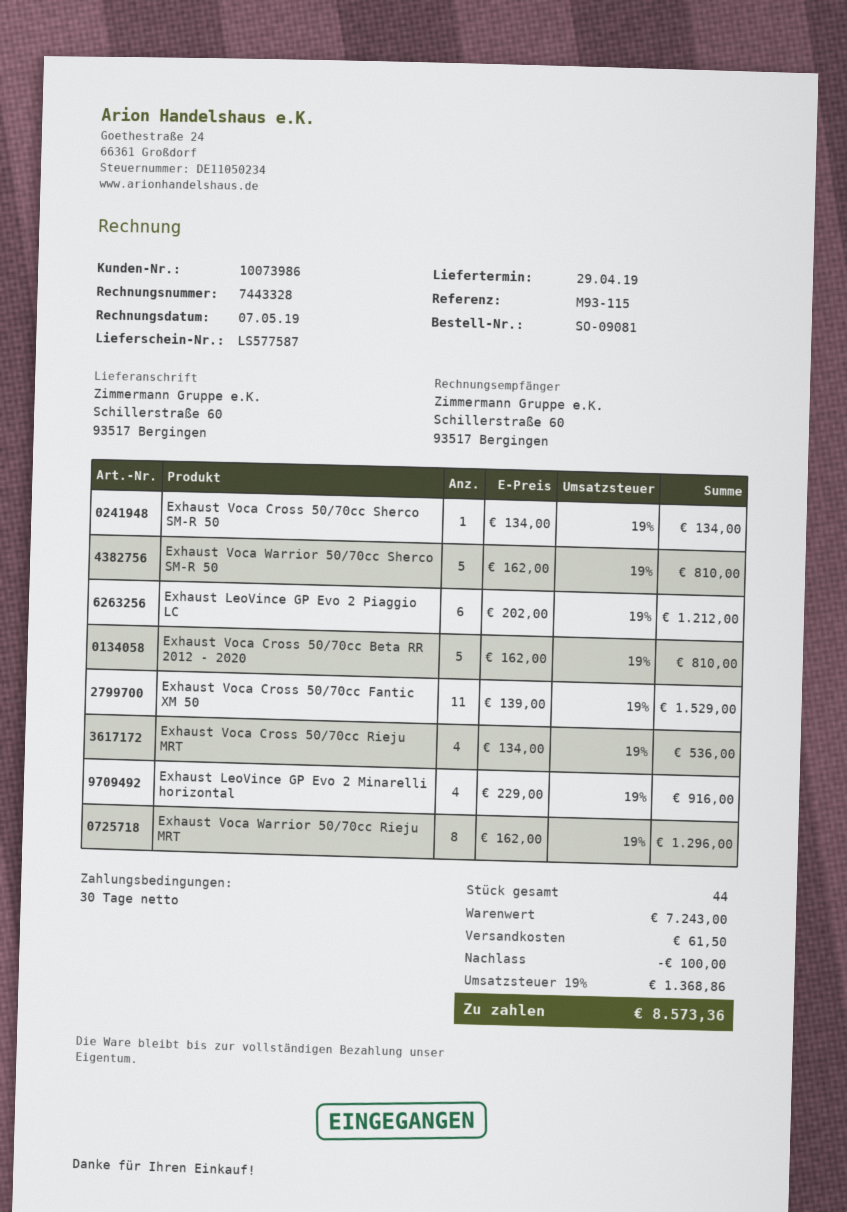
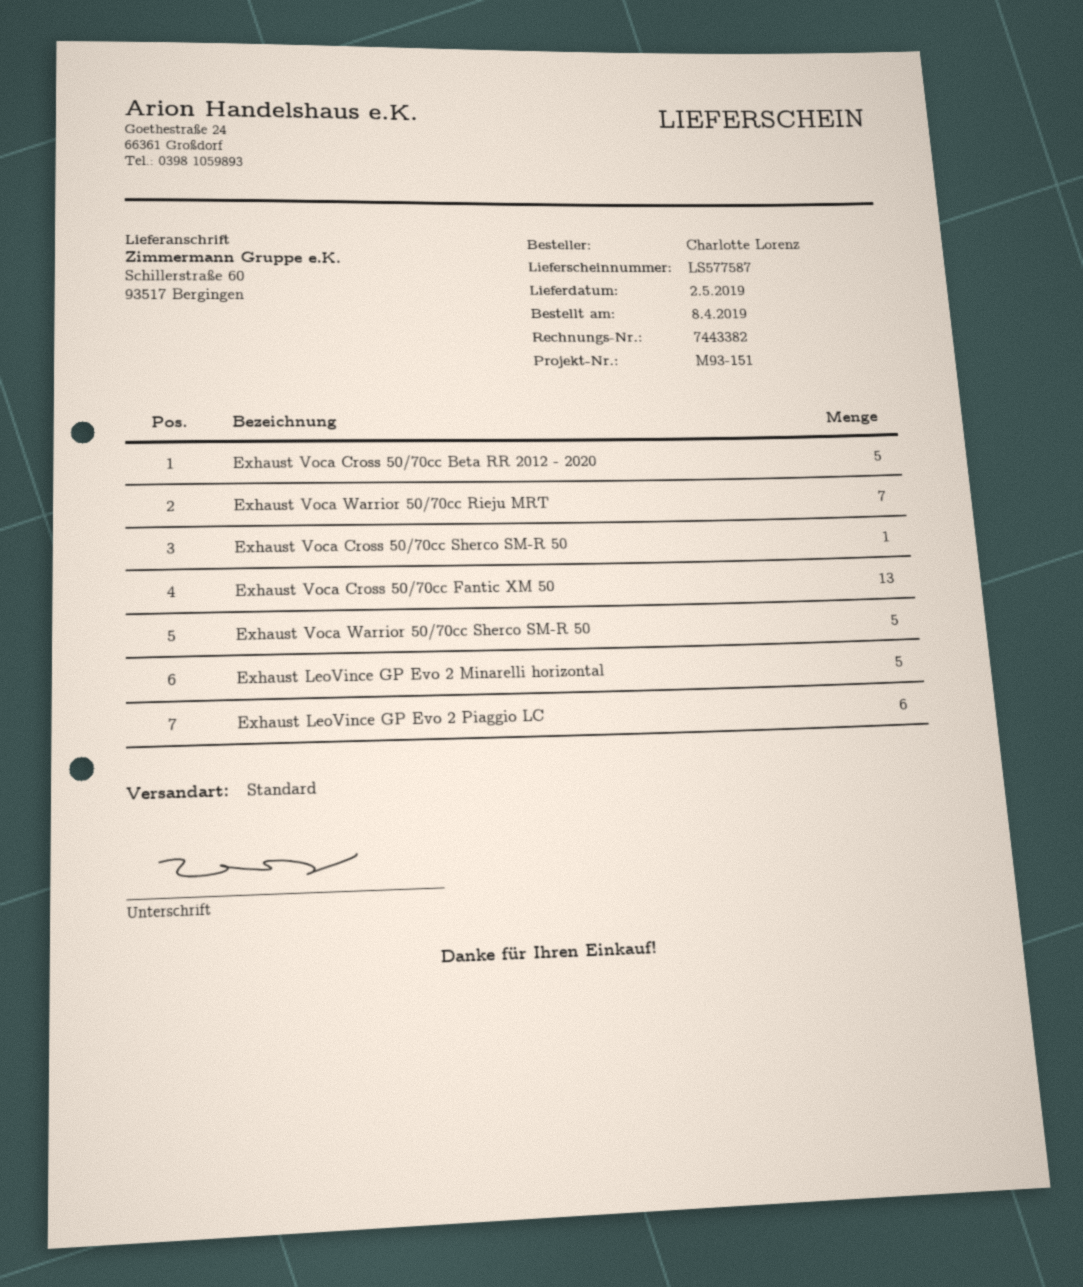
delivery date: 2019-04-29 -> 2019-05-02
invoice number: 7443328 -> 7443382
reference: M93-115 -> M93-151
Exhaust Voca Cross 50/70cc Fantic XM 50: 11 -> 13
Exhaust Voca Cross 50/70cc Rieju MRT: 4 -> none
Exhaust LeoVince GP Evo 2 Minarelli horizontal: 4 -> 5
Exhaust Voca Warrior 50/70cc Rieju MRT: 8 -> 7

